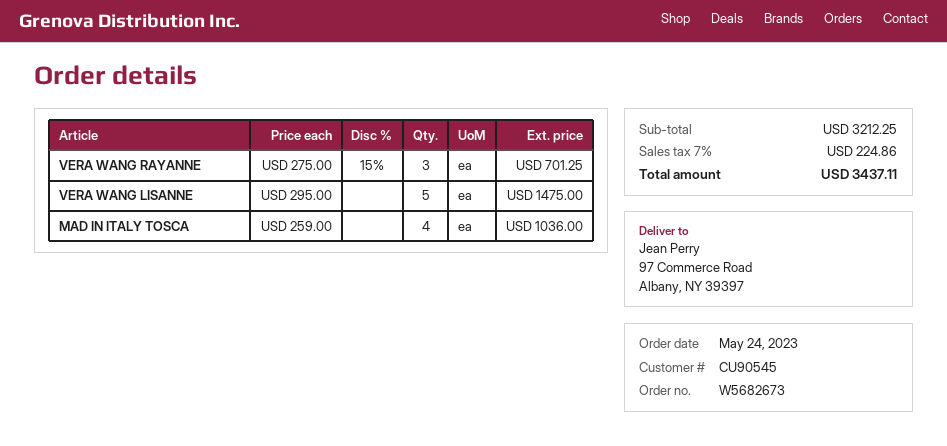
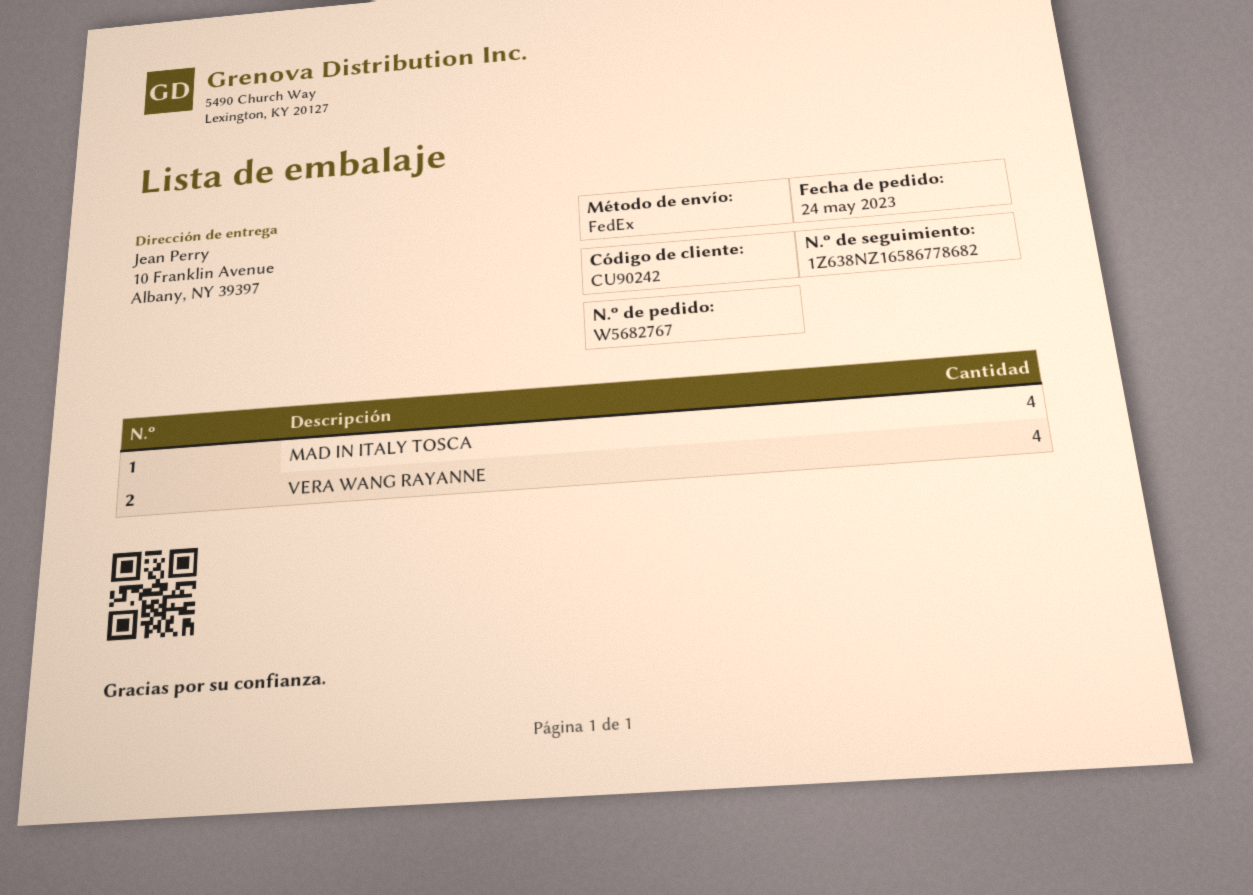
order number: W5682673 -> W5682767
customer number: CU90545 -> CU90242
ship to: 97 Commerce Road, Albany, NY 39397 -> 10 Franklin Avenue, Albany, NY 39397
VERA WANG RAYANNE: 3 -> 4
VERA WANG LISANNE: 5 -> none

